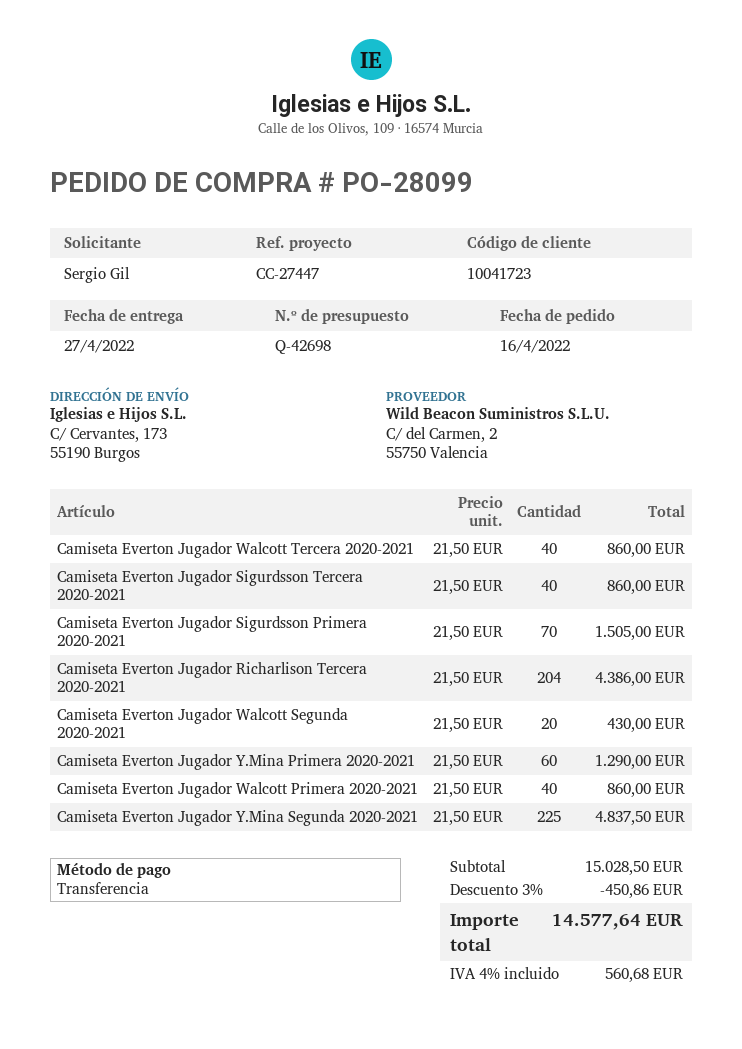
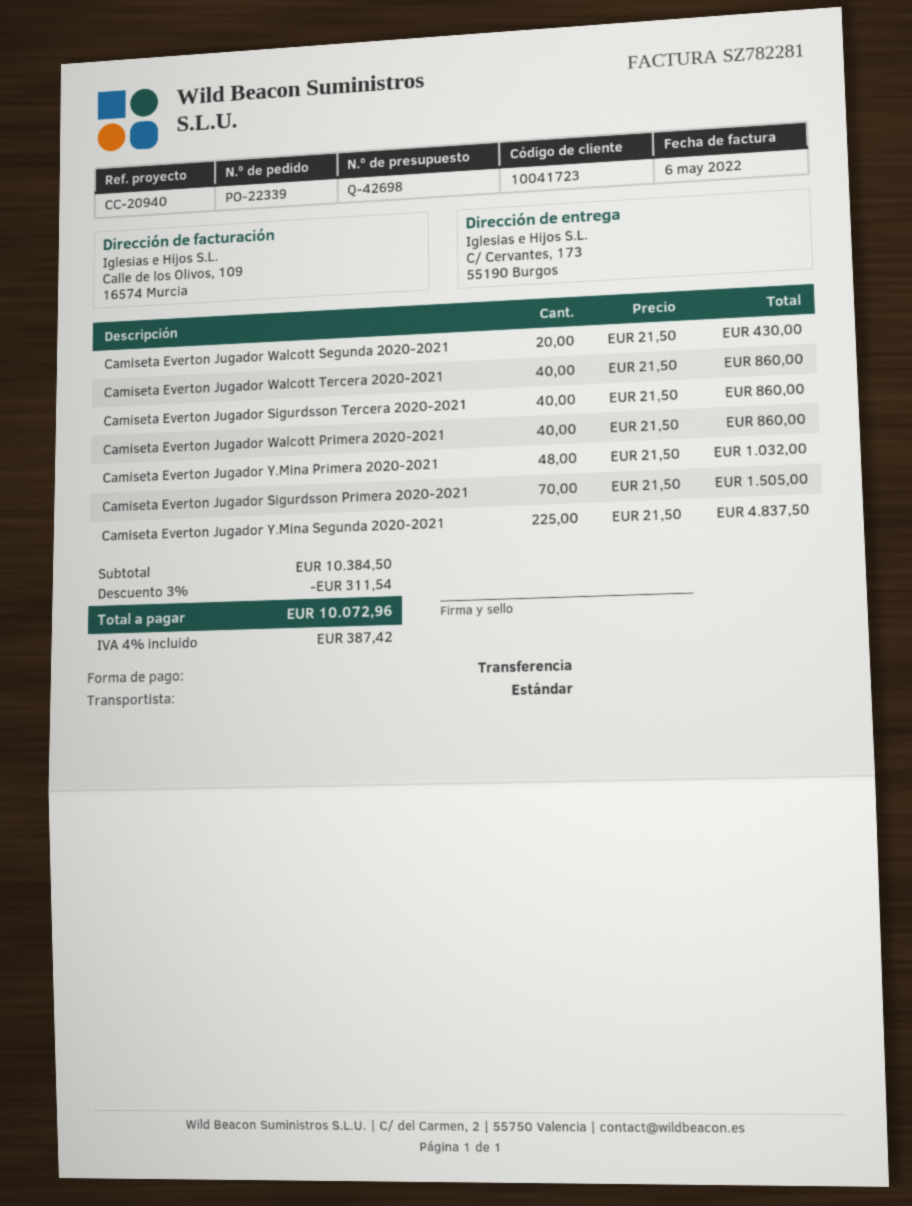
order number: PO-28099 -> PO-22339
reference: CC-27447 -> CC-20940
Camiseta Everton Jugador Richarlison Tercera 2020-2021: 204 x 21.50 = 4386.00 -> none
Camiseta Everton Jugador Y.Mina Primera 2020-2021: 60 x 21.50 = 1290.00 -> 48 x 21.50 = 1032.00
subtotal: 15028.50 -> 10384.50
discount: 3% = 450.86 -> 3% = 311.54
tax: 4% = 560.68 -> 4% = 387.42
total: 14577.64 -> 10072.96

